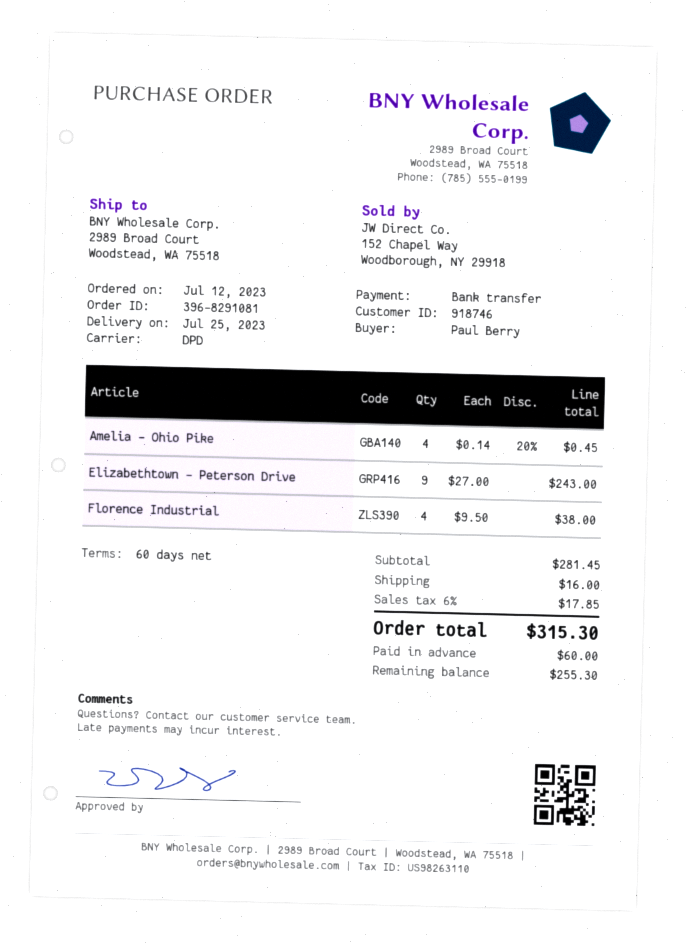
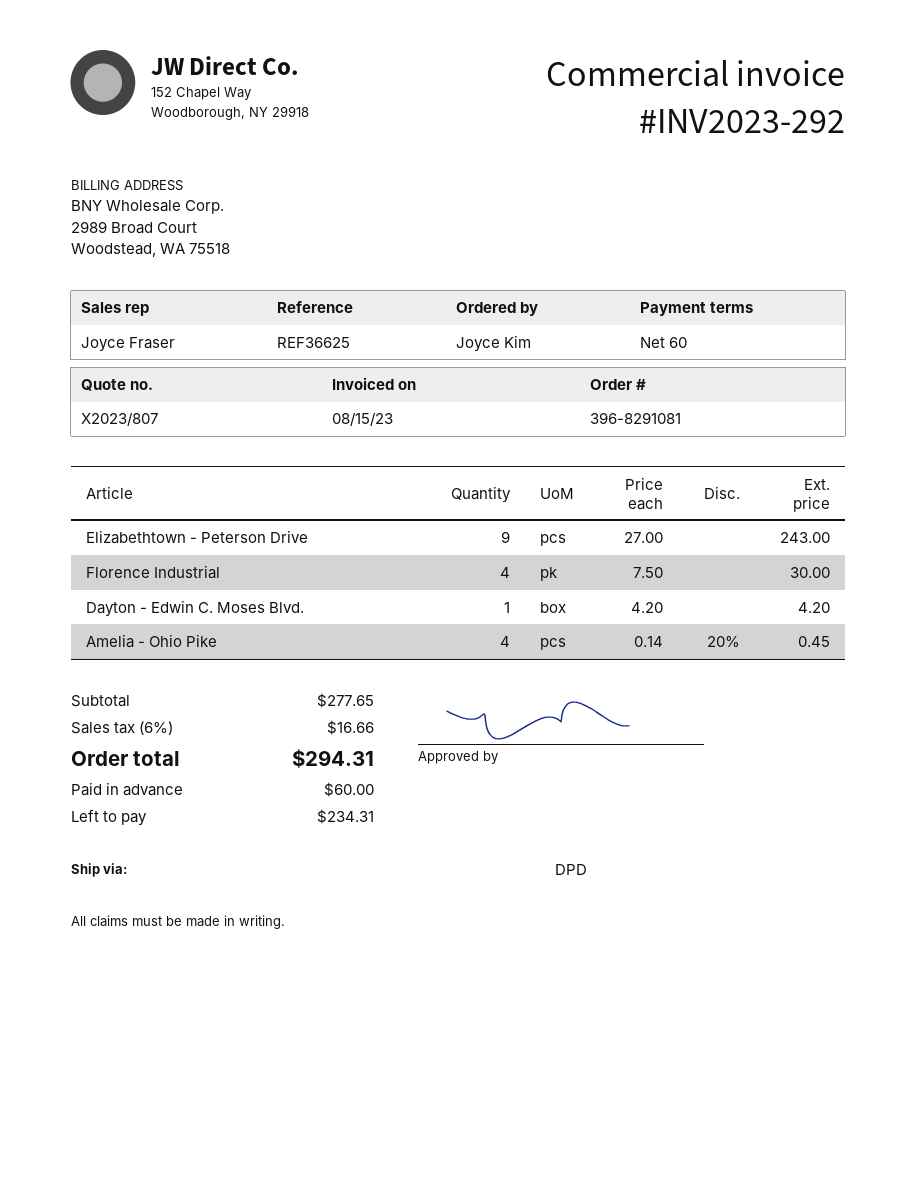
ordered by: Paul Berry -> Joyce Kim
Florence Industrial: 4 x 9.50 = 38.00 -> 4 x 7.50 = 30.00
Dayton - Edwin C. Moses Blvd.: none -> 1 x 4.20 = 4.20
subtotal: 281.45 -> 277.65
shipping: 16.00 -> none
tax: 6% = 17.85 -> 6% = 16.66
total: 315.30 -> 294.31
balance: 255.30 -> 234.31

